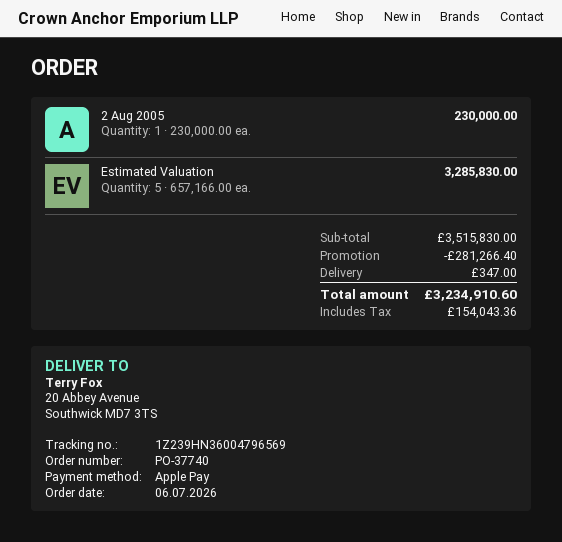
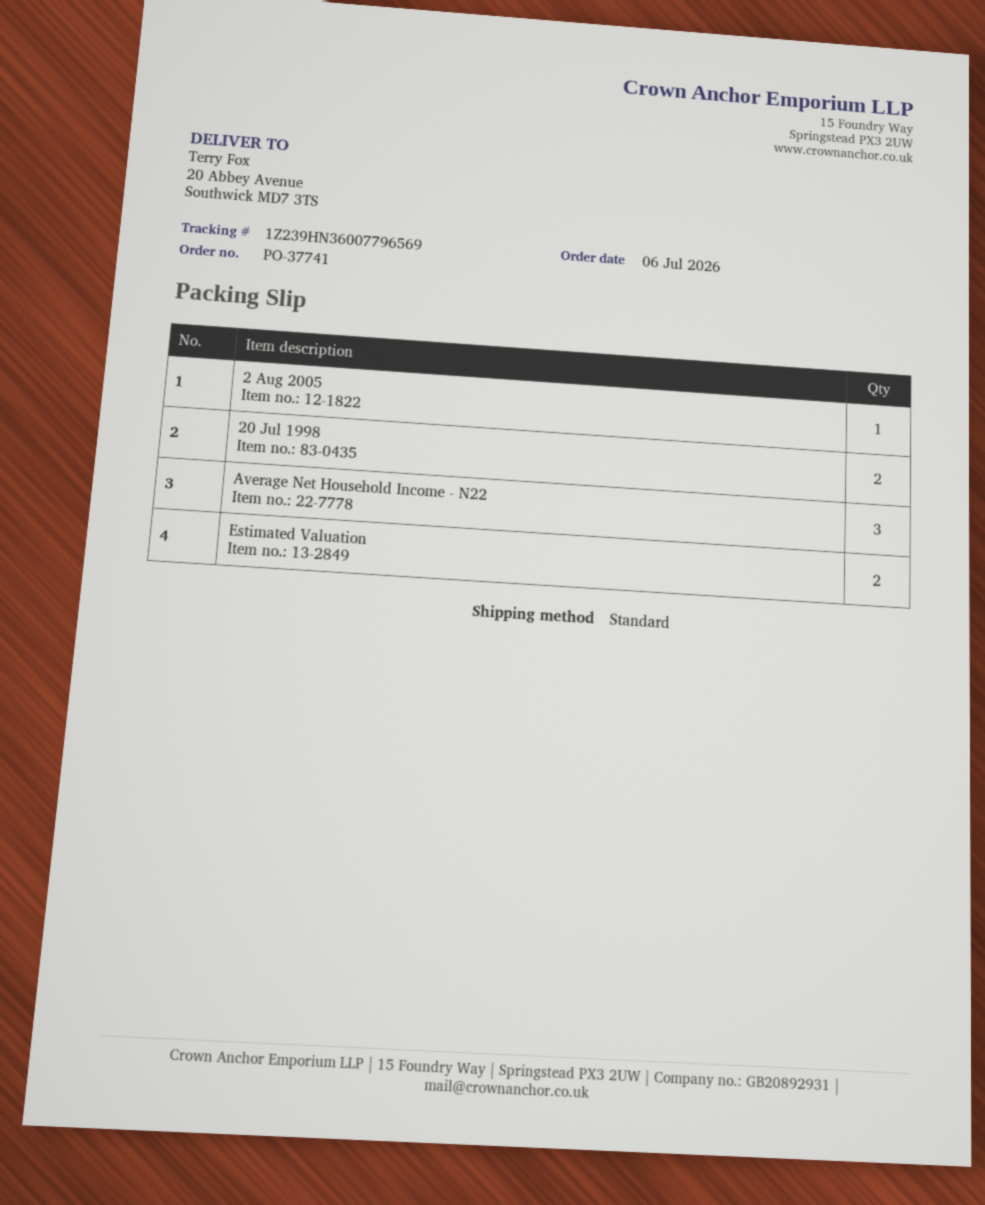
order number: PO-37740 -> PO-37741
tracking number: 1Z239HN36004796569 -> 1Z239HN36007796569
Estimated Valuation: 5 -> 2
20 Jul 1998: none -> 2
Average Net Household Income - N22: none -> 3

